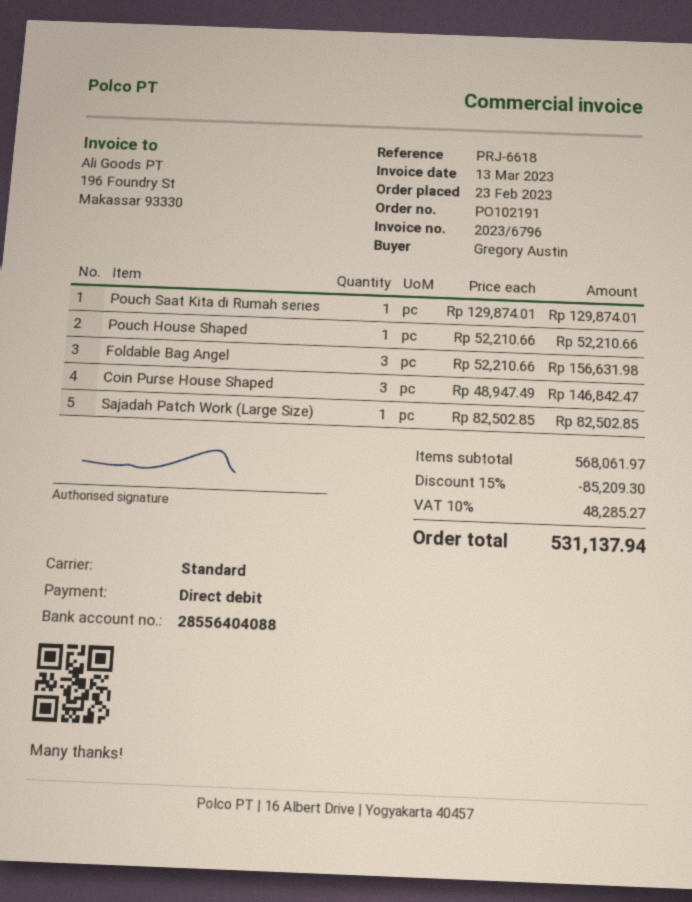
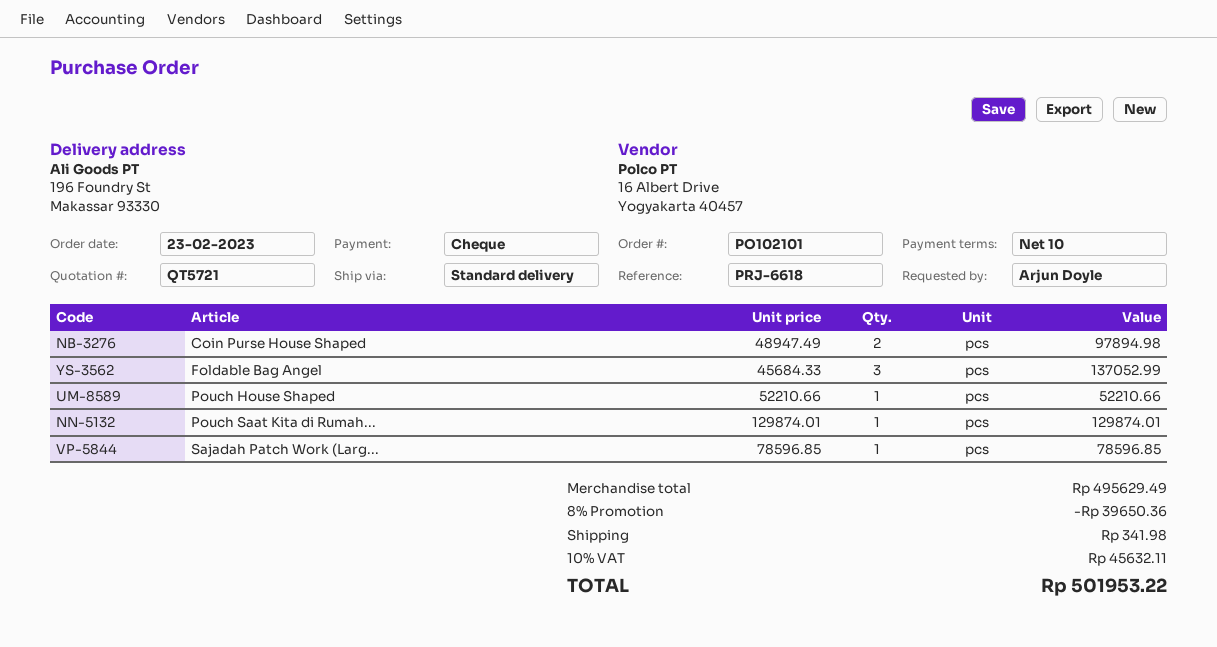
order number: PO102191 -> PO102101
ordered by: Gregory Austin -> Arjun Doyle
payment method: direct debit -> cheque
Foldable Bag Angel: 3 x 52210.66 = 156631.98 -> 3 x 45684.33 = 137052.99
Coin Purse House Shaped: 3 x 48947.49 = 146842.47 -> 2 x 48947.49 = 97894.98
Sajadah Patch Work (Large Size): 1 x 82502.85 = 82502.85 -> 1 x 78596.85 = 78596.85
subtotal: 568061.97 -> 495629.49
discount: 15% = 85209.30 -> 8% = 39650.36
shipping: none -> 341.98
tax: 10% = 48285.27 -> 10% = 45632.11
total: 531137.94 -> 501953.22

